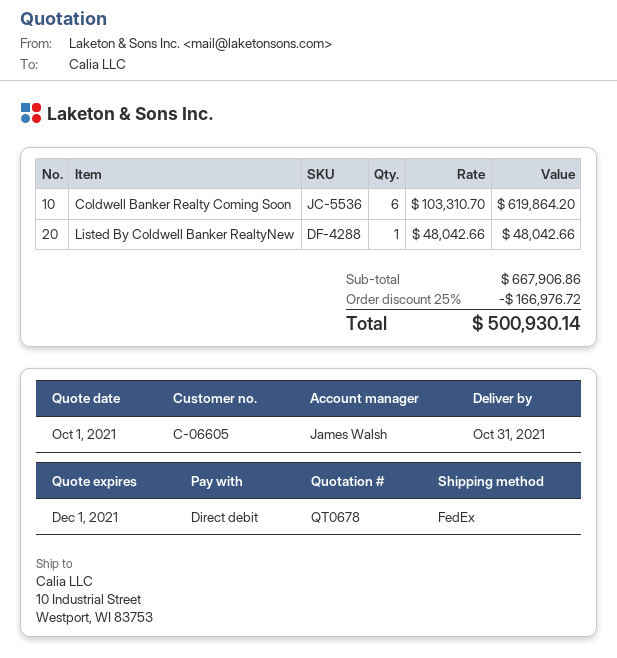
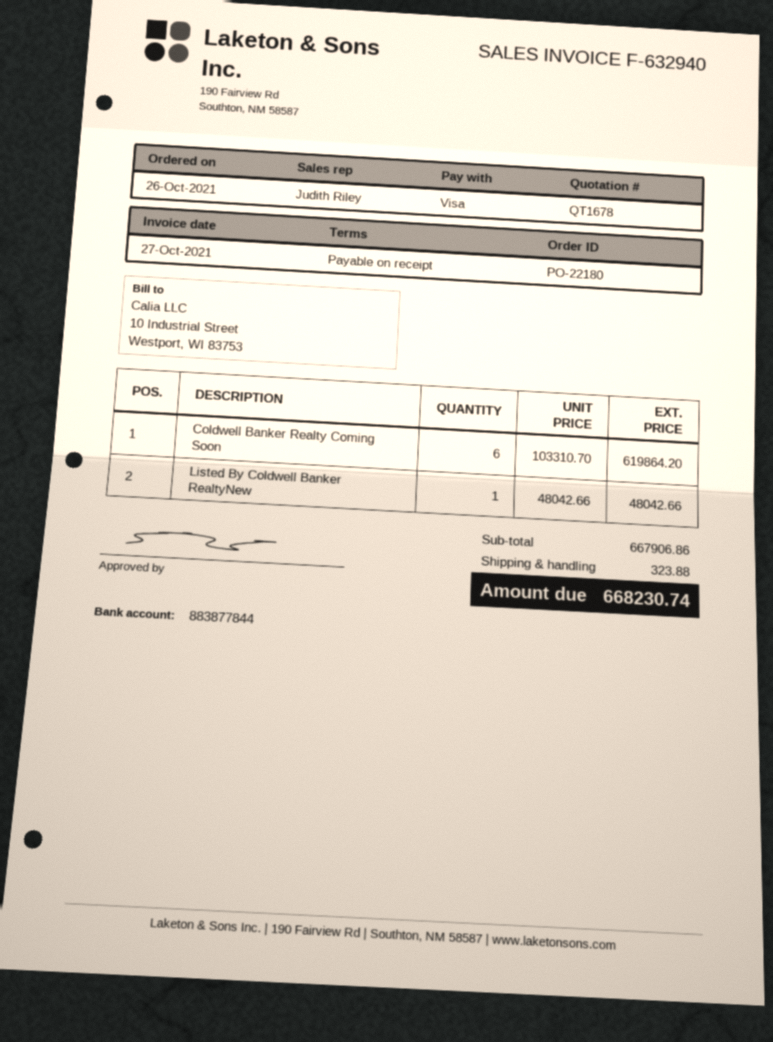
quote number: QT0678 -> QT1678
sales rep: James Walsh -> Judith Riley
payment method: direct debit -> Visa
discount: 25% = 166976.72 -> none
shipping: none -> 323.88
total: 500930.14 -> 668230.74

